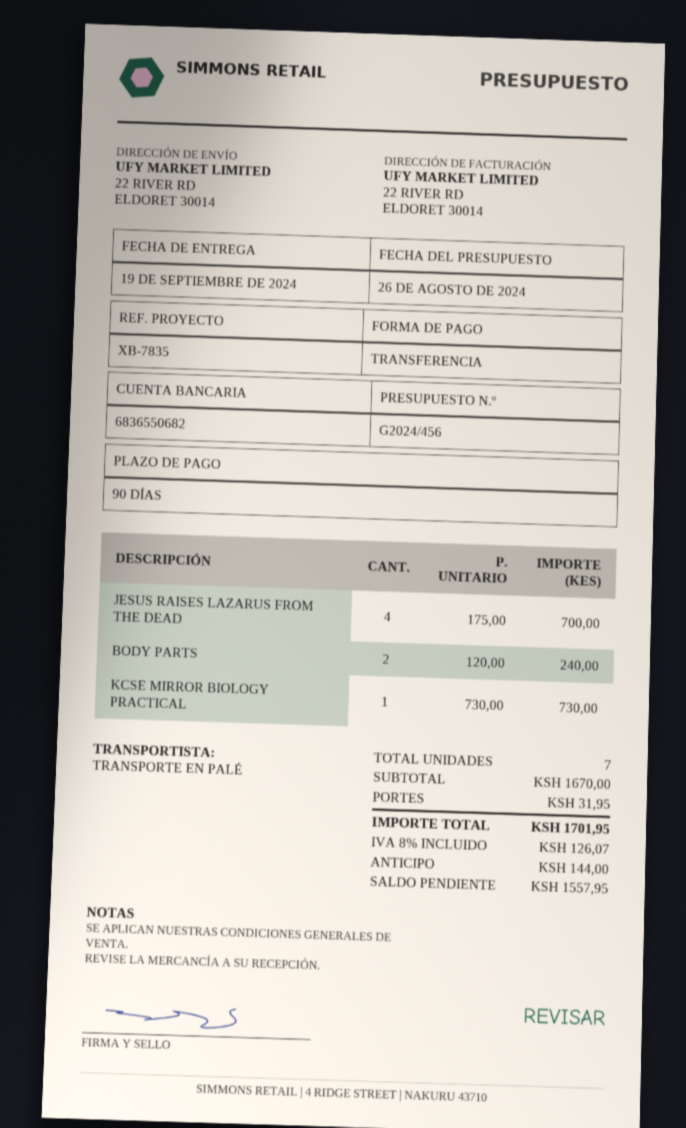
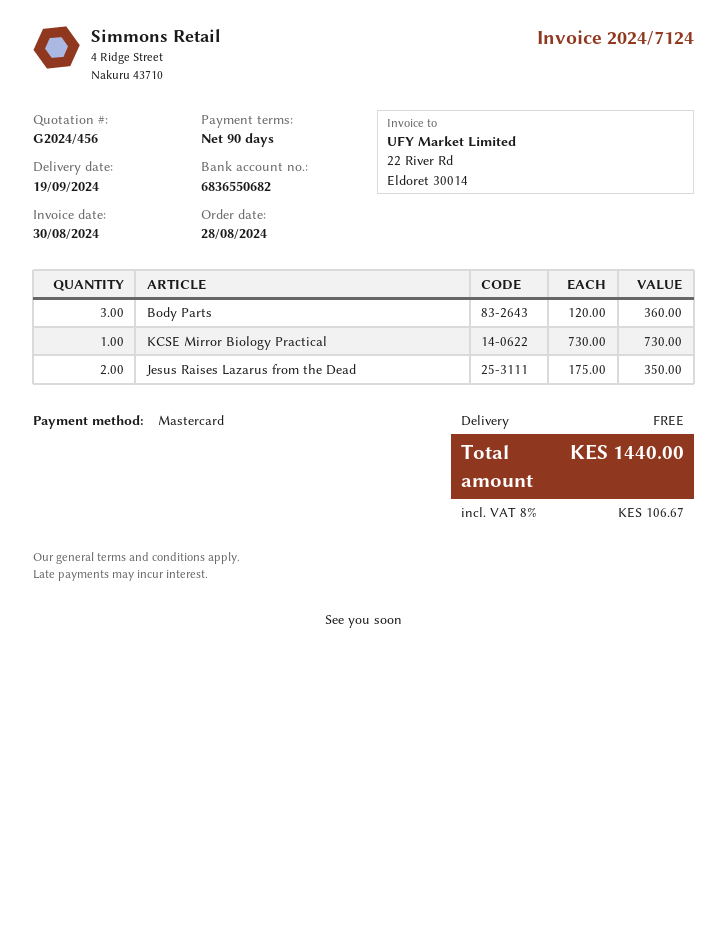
payment method: bank transfer -> Mastercard
JESUS RAISES LAZARUS FROM THE DEAD: 4 x 175.00 = 700.00 -> 2 x 175.00 = 350.00
BODY PARTS: 2 x 120.00 = 240.00 -> 3 x 120.00 = 360.00
shipping: 31.95 -> 0.00
tax: 8% = 126.07 -> 8% = 106.67
total: 1701.95 -> 1440.00

